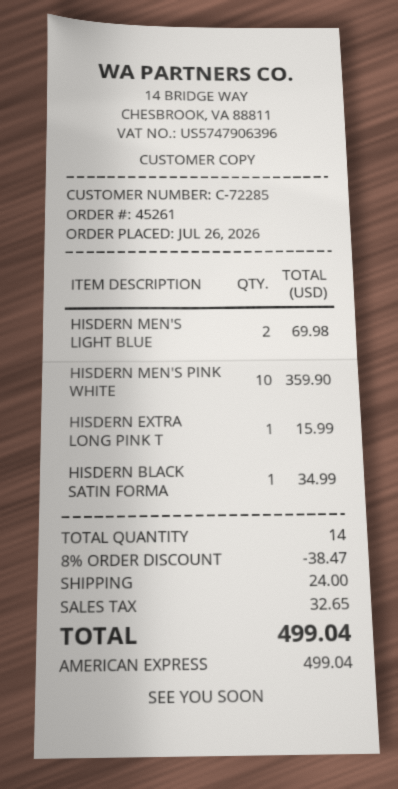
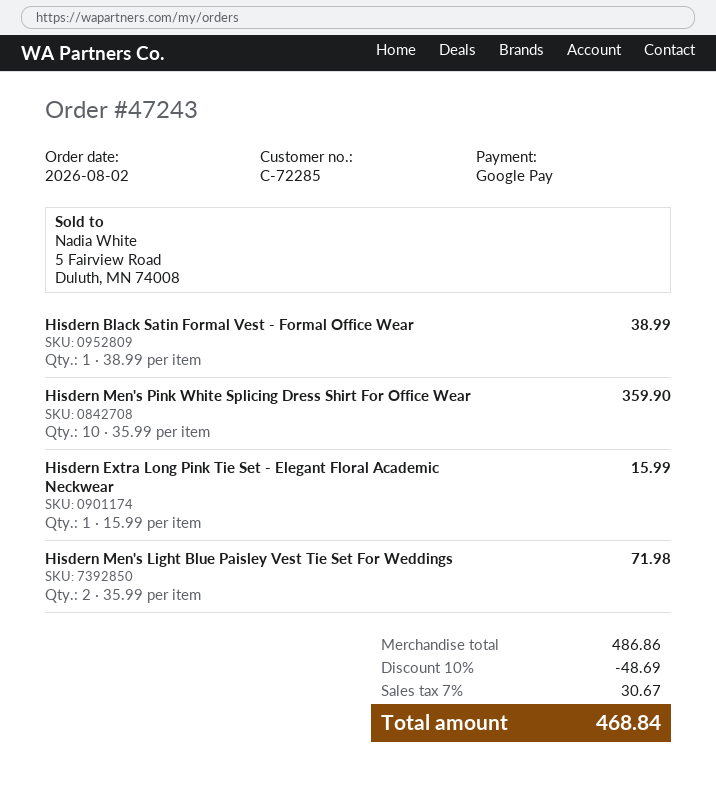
order number: 45261 -> 47243
order date: 2026-07-26 -> 2026-08-02
payment method: American Express -> Google Pay
HISDERN MEN'S LIGHT BLUE: 2 for 69.98 -> 2 for 71.98
HISDERN BLACK SATIN FORMA: 1 for 34.99 -> 1 for 38.99
discount: 8% = 38.47 -> 10% = 48.69
shipping: 24.00 -> none
tax: 32.65 -> 30.67
total: 499.04 -> 468.84

